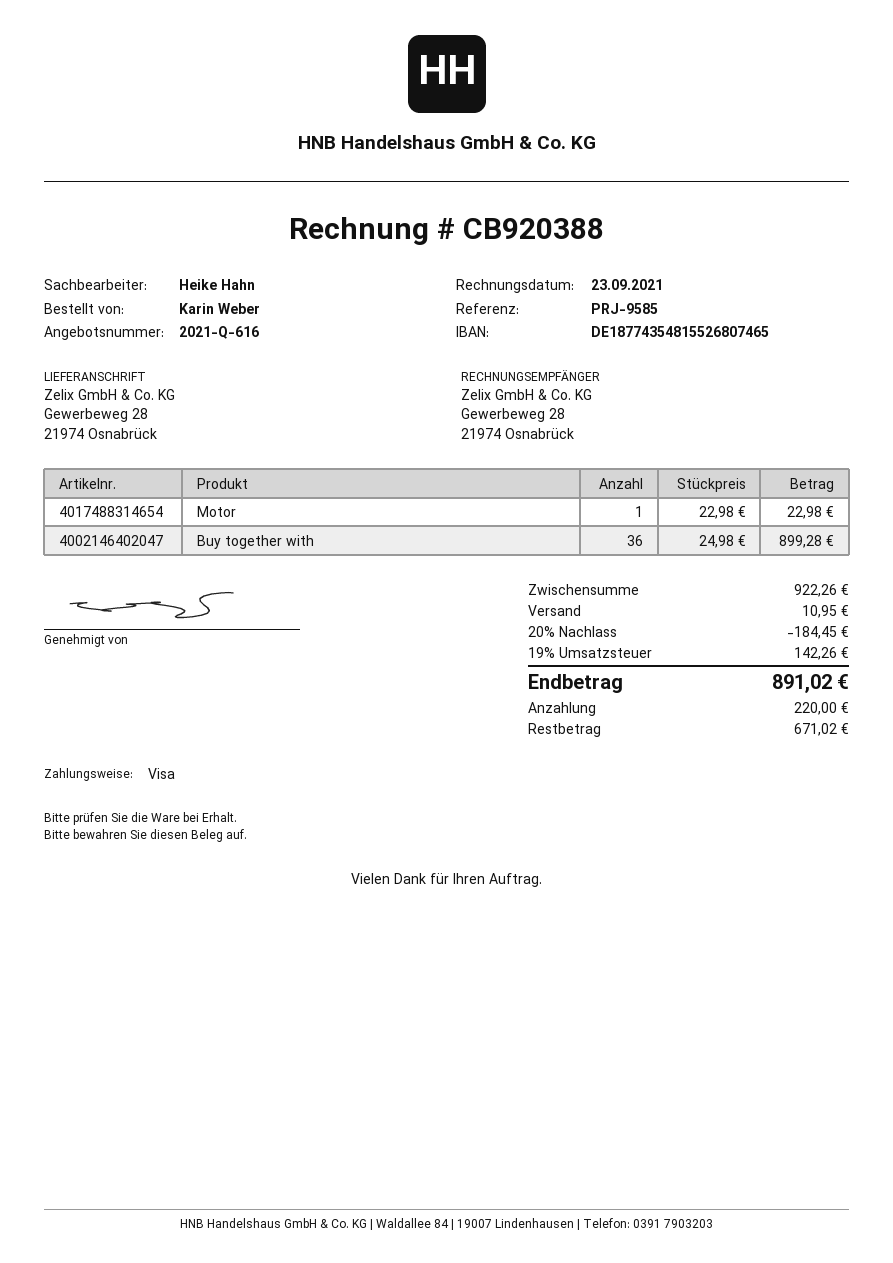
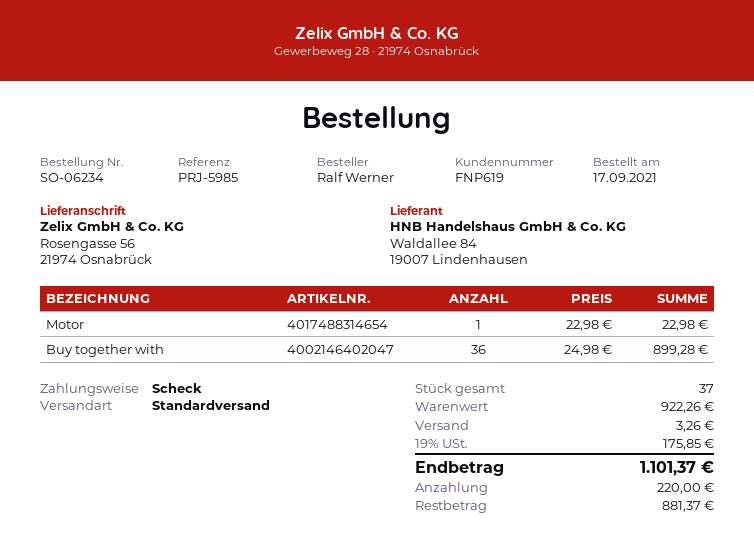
reference: PRJ-9585 -> PRJ-5985
ordered by: Karin Weber -> Ralf Werner
payment method: Visa -> cheque
ship to: Gewerbeweg 28, 21974 Osnabrück -> Rosengasse 56, 21974 Osnabrück
discount: 20% = 184.45 -> none
shipping: 10.95 -> 3.26
tax: 19% = 142.26 -> 19% = 175.85
total: 891.02 -> 1101.37
balance: 671.02 -> 881.37

